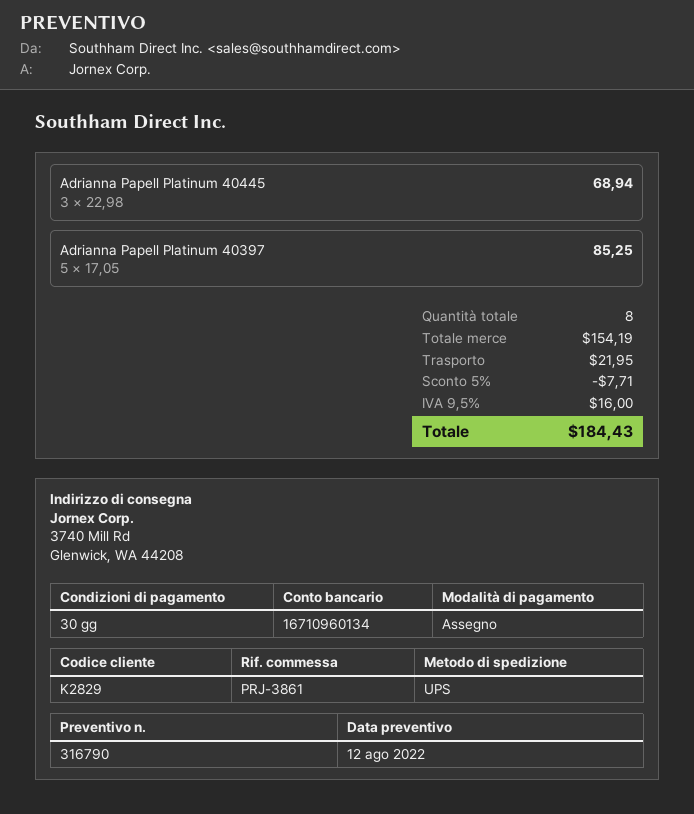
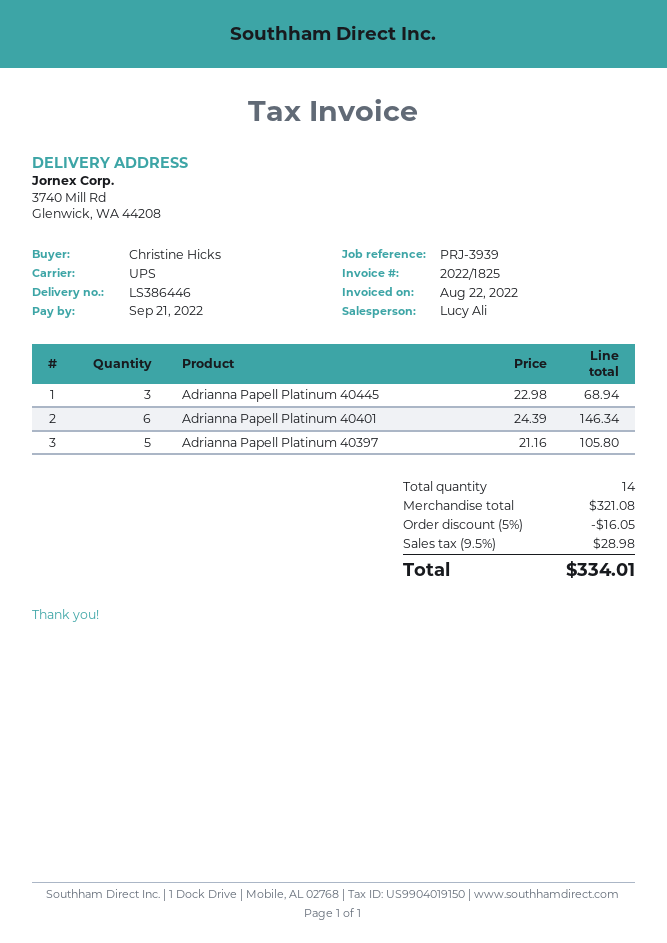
reference: PRJ-3861 -> PRJ-3939
Adrianna Papell Platinum 40397: 5 x 17.05 = 85.25 -> 5 x 21.16 = 105.80
Adrianna Papell Platinum 40401: none -> 6 x 24.39 = 146.34
total quantity: 8 -> 14
subtotal: 154.19 -> 321.08
discount: 5% = 7.71 -> 5% = 16.05
shipping: 21.95 -> none
tax: 9.5% = 16.00 -> 9.5% = 28.98
total: 184.43 -> 334.01

